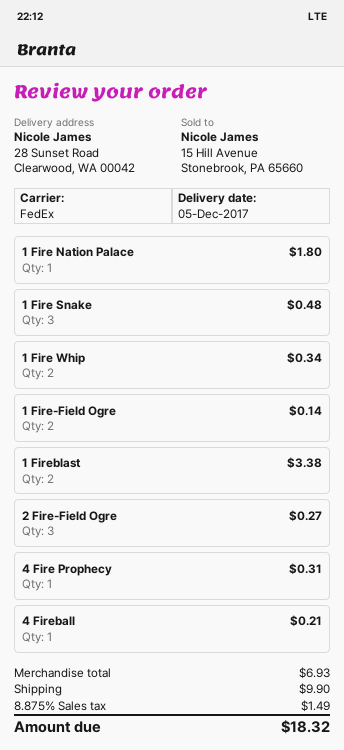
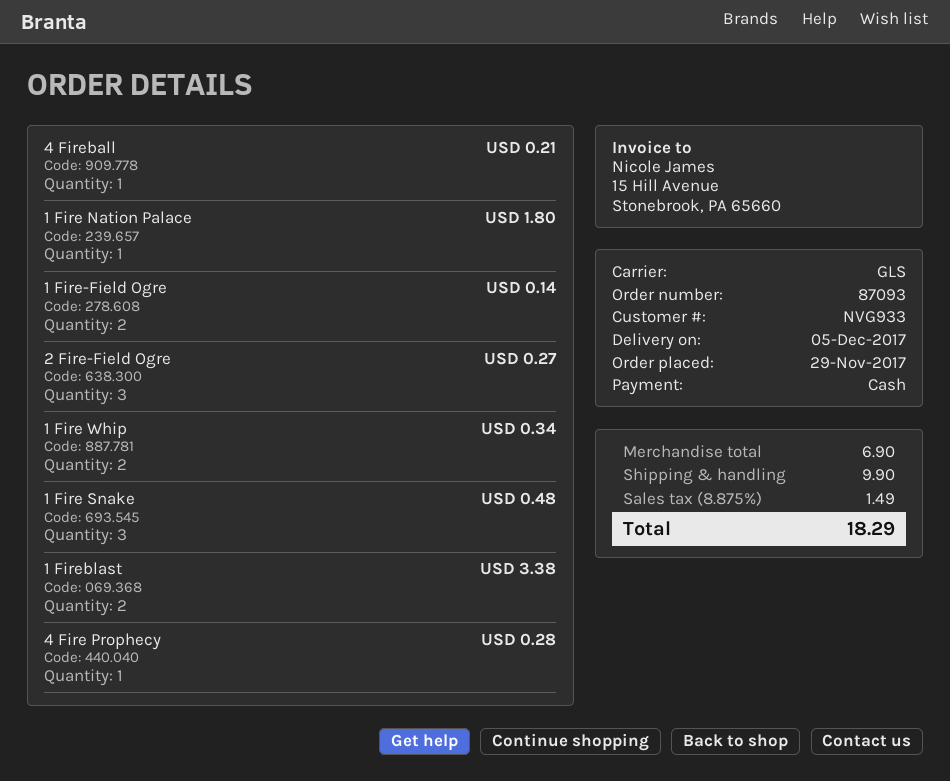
shipping method: FedEx -> GLS
4 Fire Prophecy: 1 for 0.31 -> 1 for 0.28
subtotal: 6.93 -> 6.90
total: 18.32 -> 18.29

